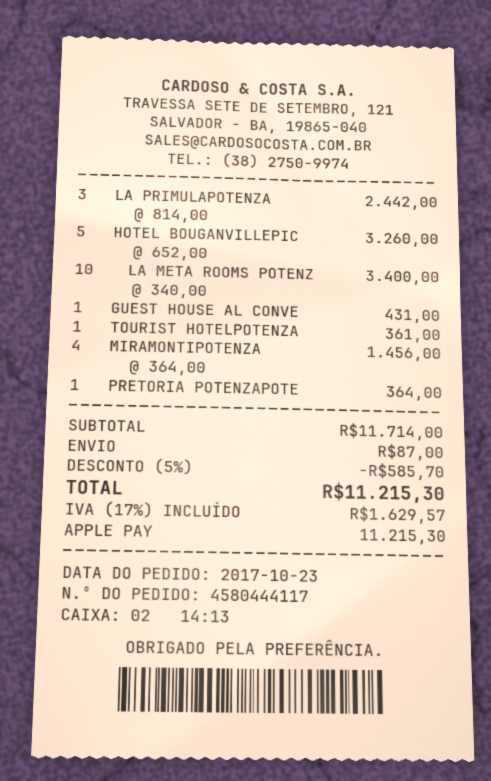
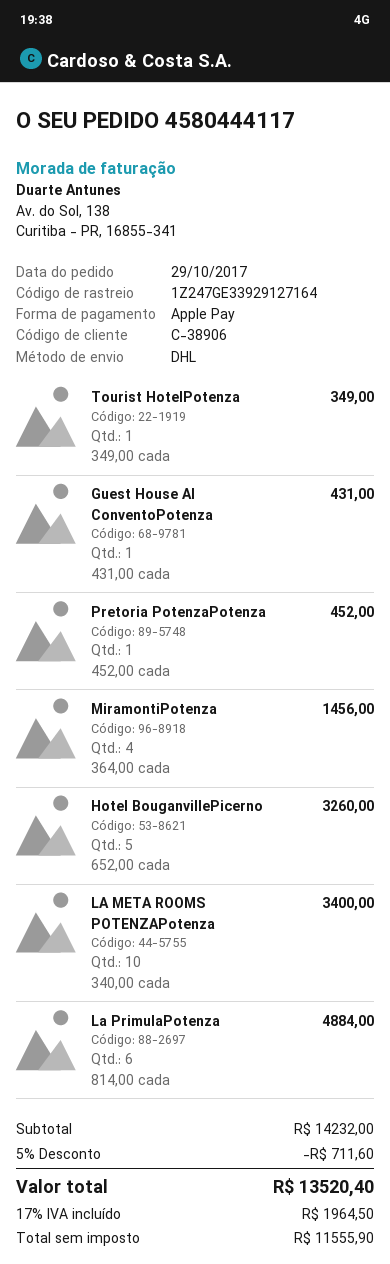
order date: 2017-10-23 -> 2017-10-29
LA PRIMULAPOTENZA: 3 x 814.00 = 2442.00 -> 6 x 814.00 = 4884.00
TOURIST HOTELPOTENZA: 1 x 361.00 = 361.00 -> 1 x 349.00 = 349.00
PRETORIA POTENZAPOTE: 1 x 364.00 = 364.00 -> 1 x 452.00 = 452.00
subtotal: 11714.00 -> 14232.00
discount: 5% = 585.70 -> 5% = 711.60
shipping: 87.00 -> none
tax: 17% = 1629.57 -> 17% = 1964.50
total: 11215.30 -> 13520.40

